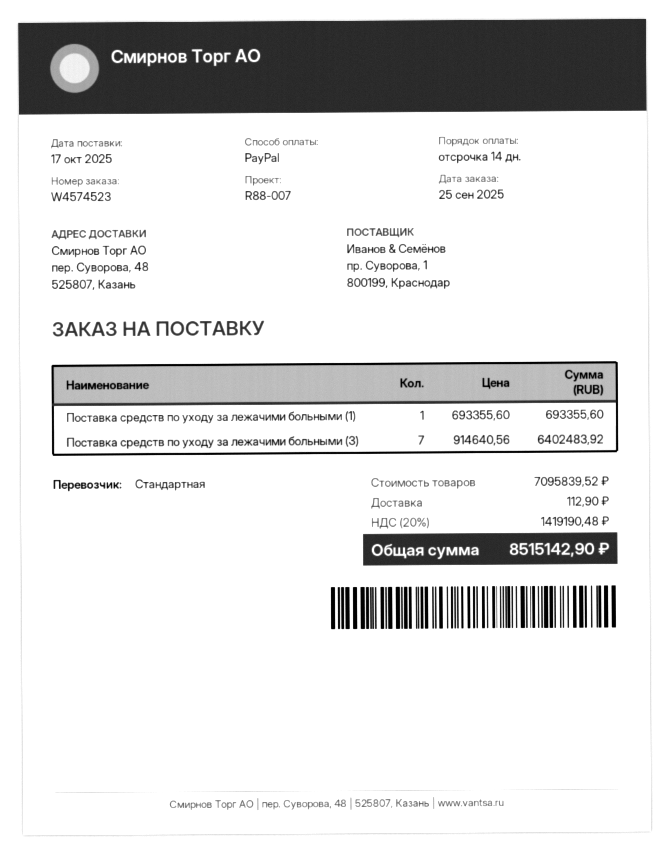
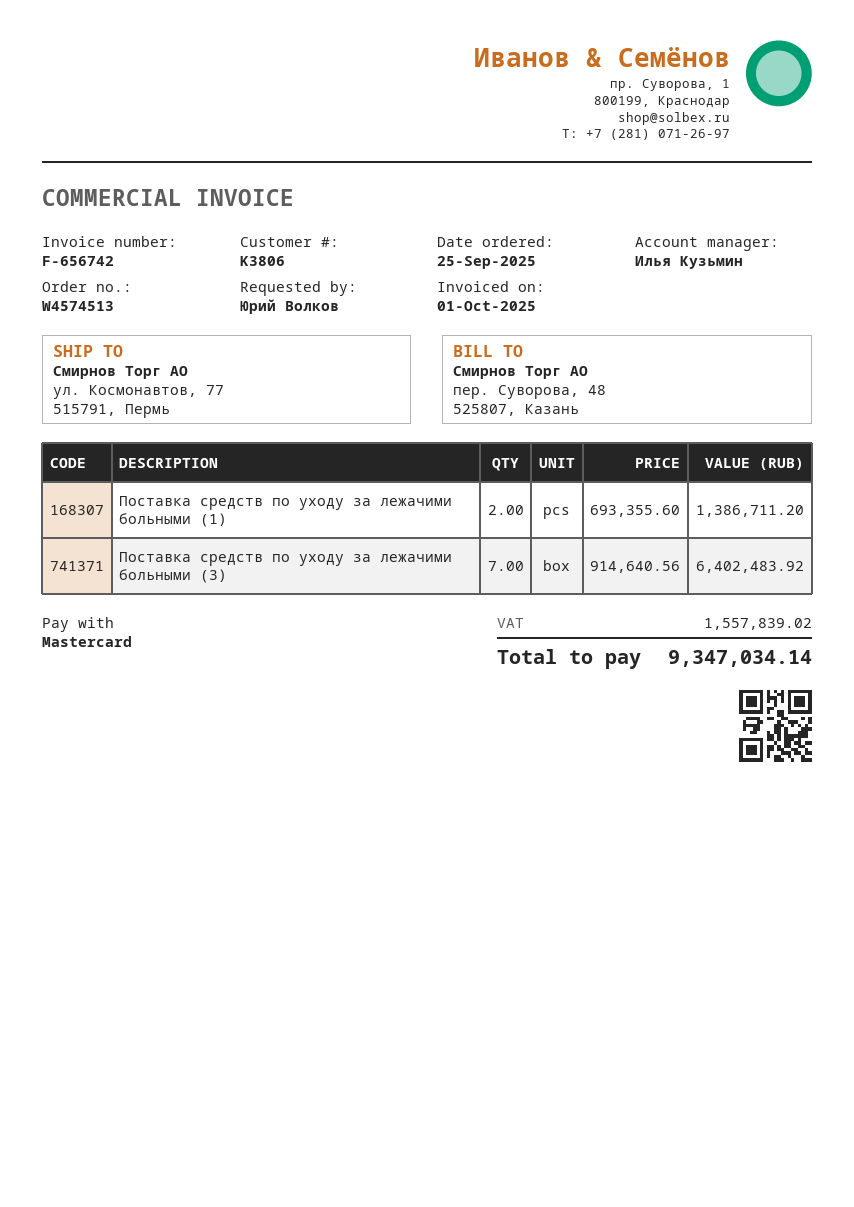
order number: W4574523 -> W4574513
payment method: PayPal -> Mastercard
ship to: пер. Суворова, 48, 525807, Казань -> ул. Космонавтов, 77, 515791, Пермь
Поставка средств по уходу за лежачими больными (1): 1 x 693355.60 = 693355.60 -> 2 x 693355.60 = 1386711.20
shipping: 112.90 -> none
tax: 1419190.48 -> 1557839.02
total: 8515142.90 -> 9347034.14

